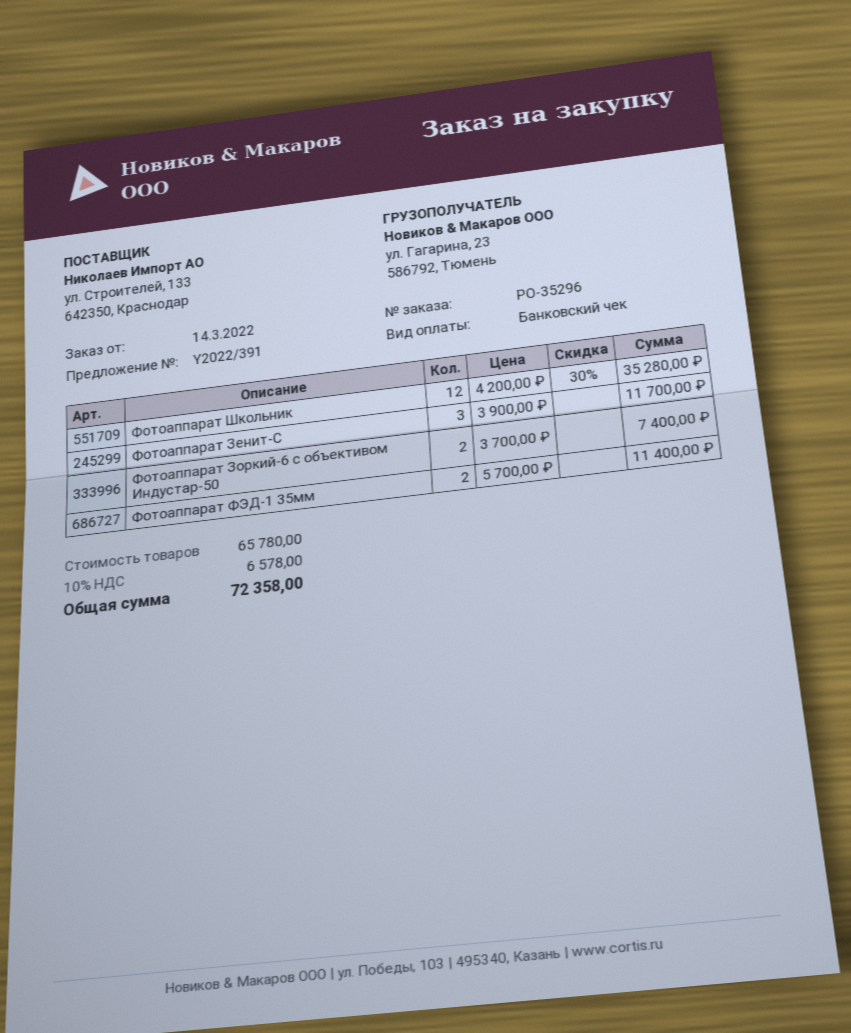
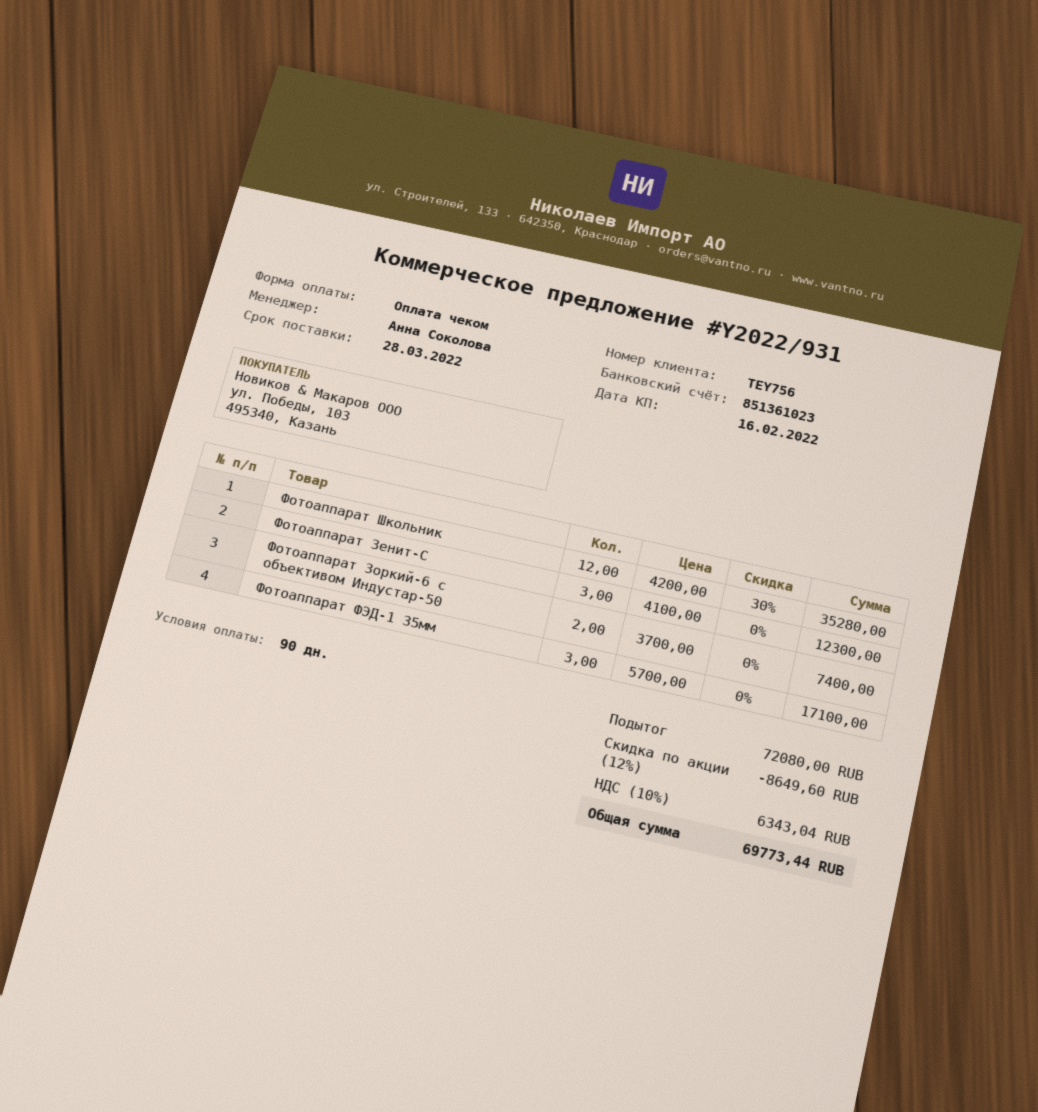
quote number: Y2022/391 -> Y2022/931
Фотоаппарат Зенит-С: 3 x 3900.00 = 11700.00 -> 3 x 4100.00 = 12300.00
Фотоаппарат ФЭД-1 35мм: 2 x 5700.00 = 11400.00 -> 3 x 5700.00 = 17100.00
subtotal: 65780.00 -> 72080.00
discount: none -> 12% = 8649.60
tax: 10% = 6578.00 -> 10% = 6343.04
total: 72358.00 -> 69773.44

